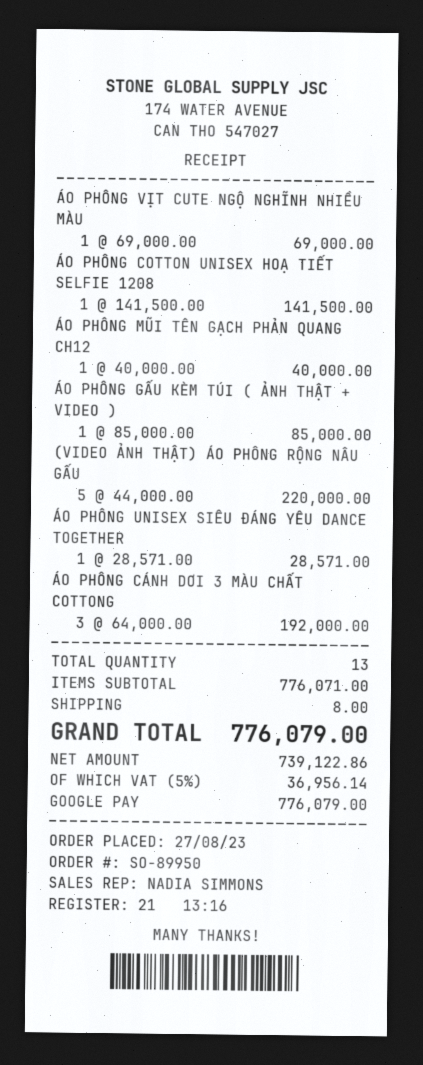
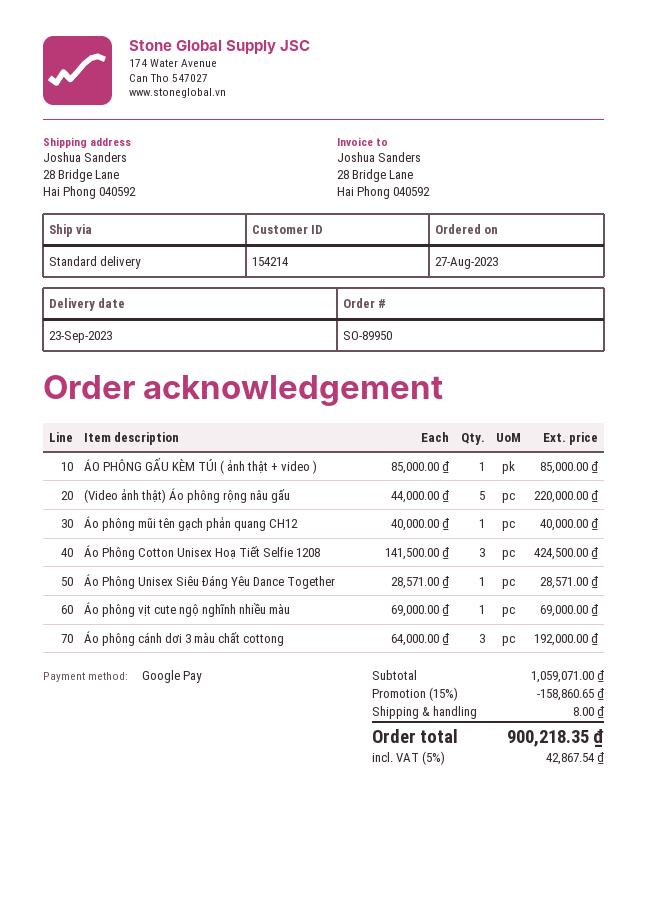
ÁO PHÔNG COTTON UNISEX HOẠ TIẾT SELFIE 1208: 1 x 141500.00 = 141500.00 -> 3 x 141500.00 = 424500.00
subtotal: 776071.00 -> 1059071.00
discount: none -> 15% = 158860.65
tax: 5% = 36956.14 -> 5% = 42867.54
total: 776079.00 -> 900218.35

